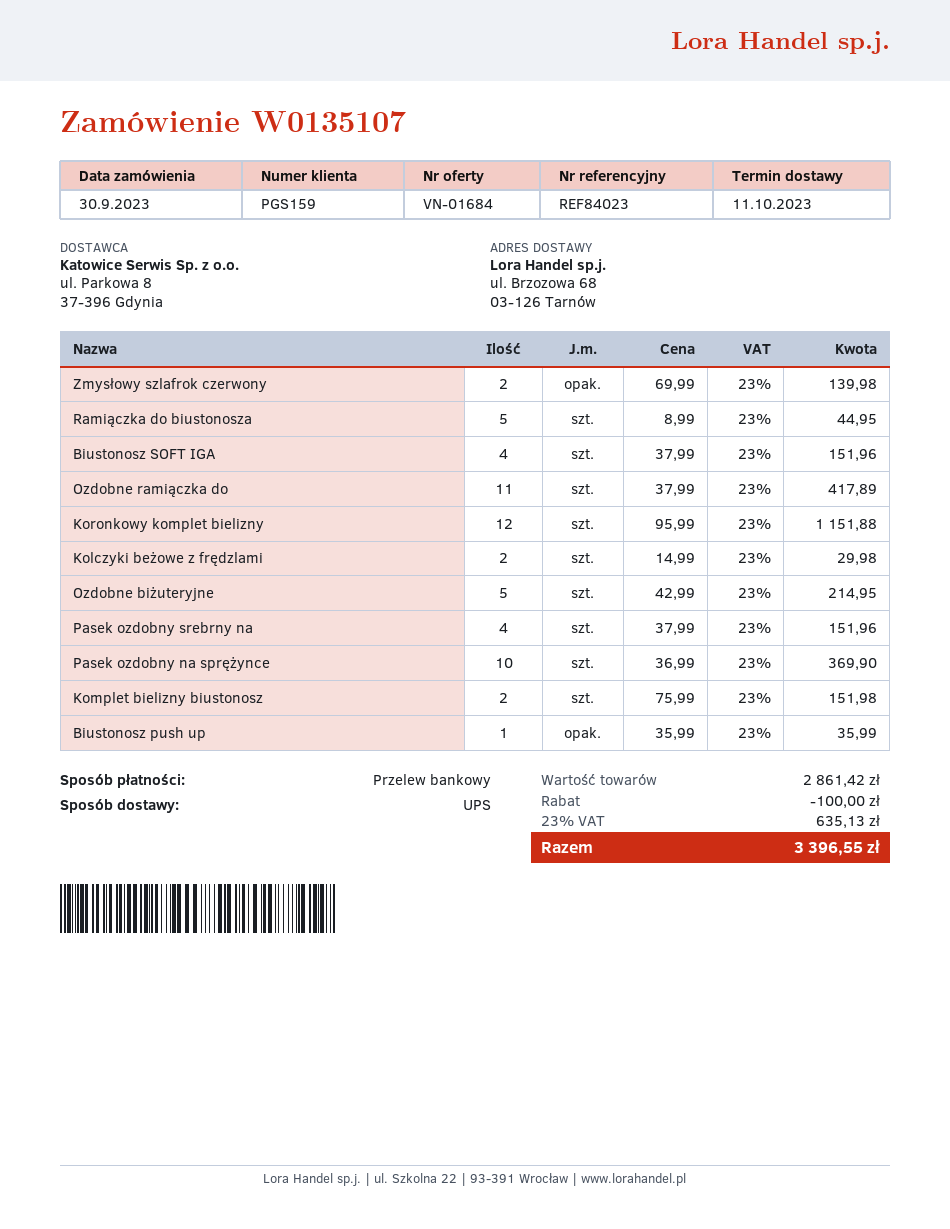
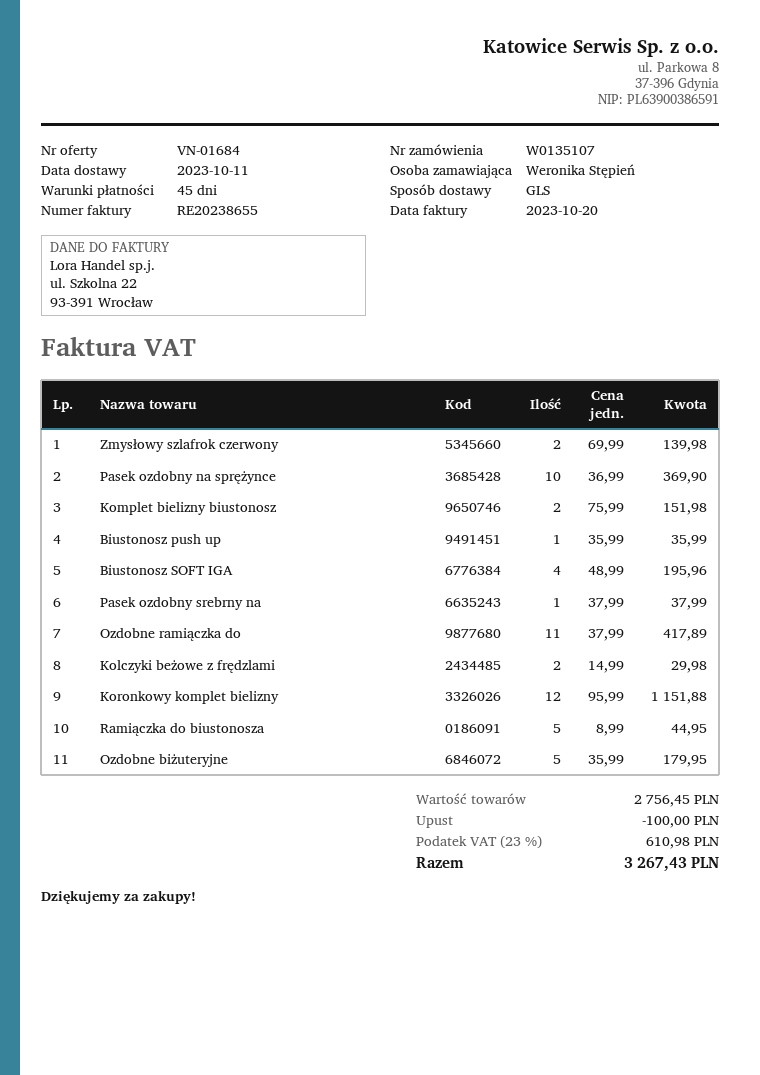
shipping method: UPS -> GLS
Biustonosz SOFT IGA: 4 x 37.99 = 151.96 -> 4 x 48.99 = 195.96
Ozdobne biżuteryjne: 5 x 42.99 = 214.95 -> 5 x 35.99 = 179.95
Pasek ozdobny srebrny na: 4 x 37.99 = 151.96 -> 1 x 37.99 = 37.99
subtotal: 2861.42 -> 2756.45
tax: 23% = 635.13 -> 23% = 610.98
total: 3396.55 -> 3267.43

